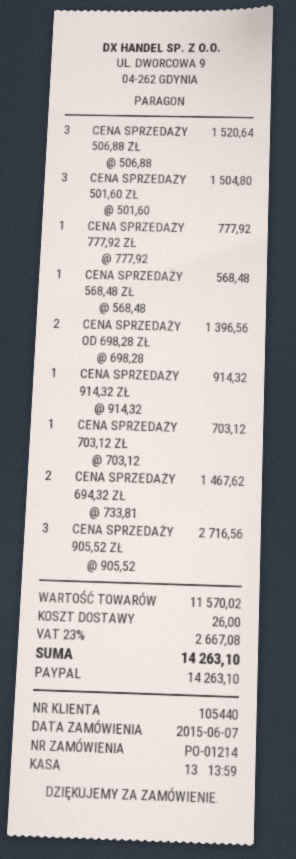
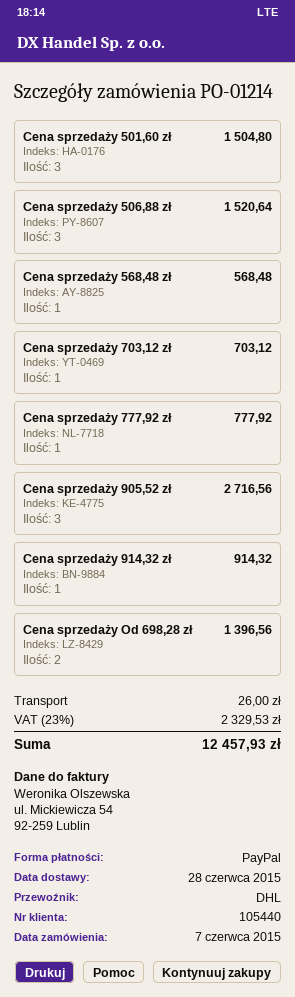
CENA SPRZEDAŻY 694,32 ZŁ: 2 for 1467.62 -> none
tax: 23% = 2667.08 -> 23% = 2329.53
total: 14263.10 -> 12457.93

